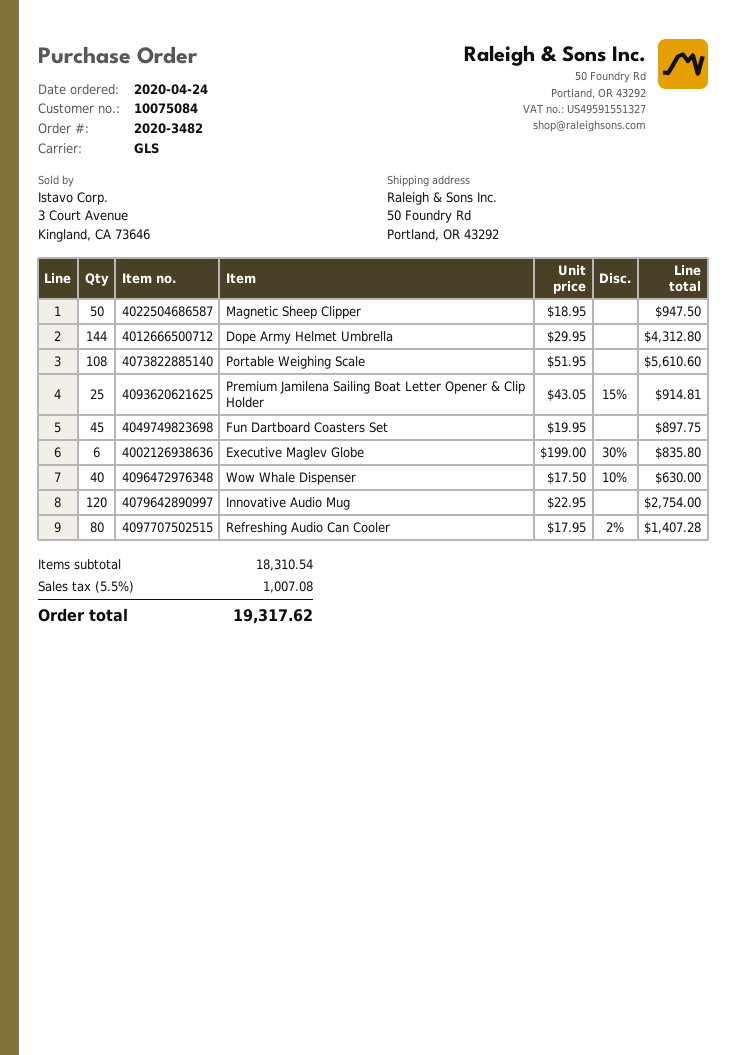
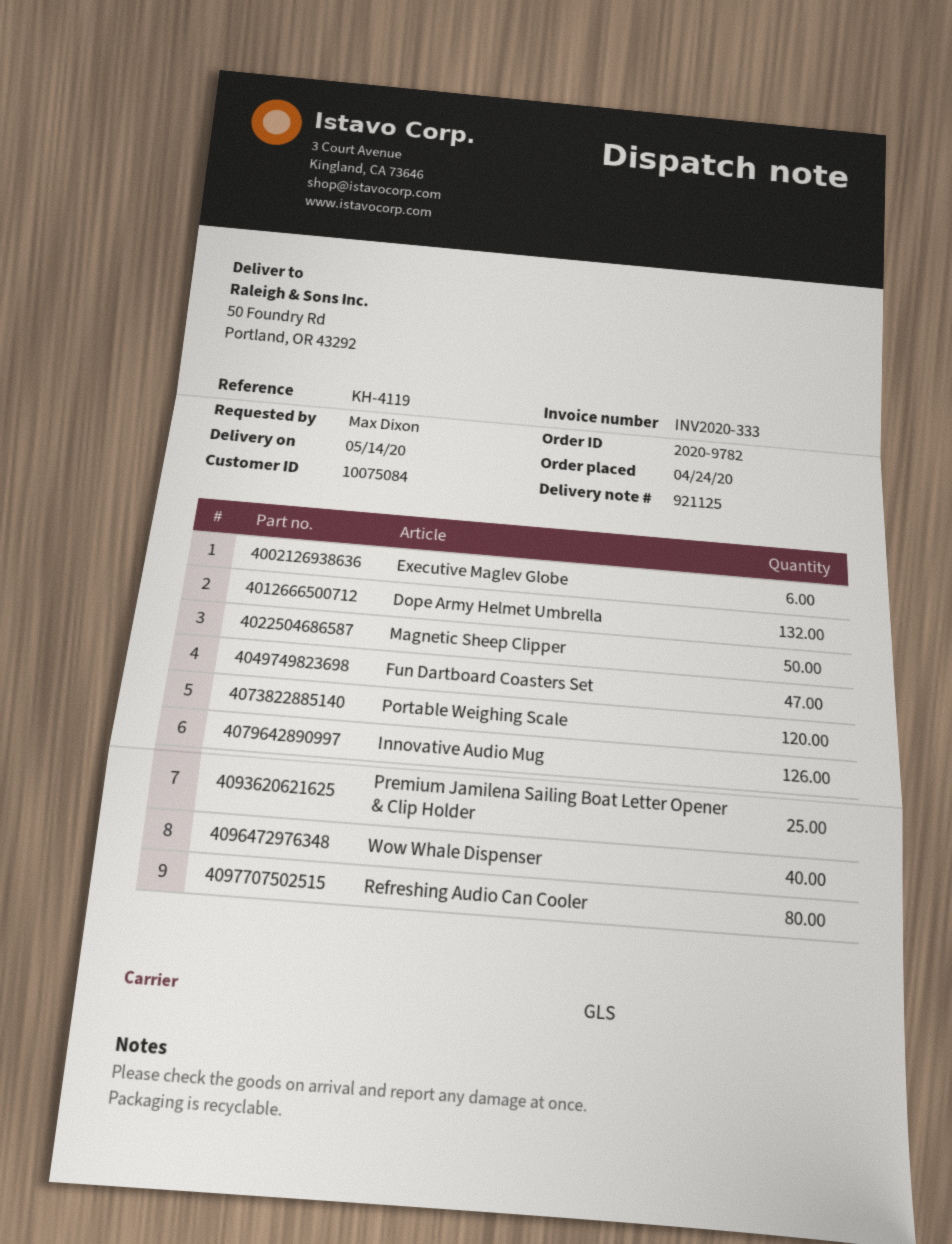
order number: 2020-3482 -> 2020-9782
Dope Army Helmet Umbrella: 144 -> 132
Portable Weighing Scale: 108 -> 120
Fun Dartboard Coasters Set: 45 -> 47
Innovative Audio Mug: 120 -> 126

